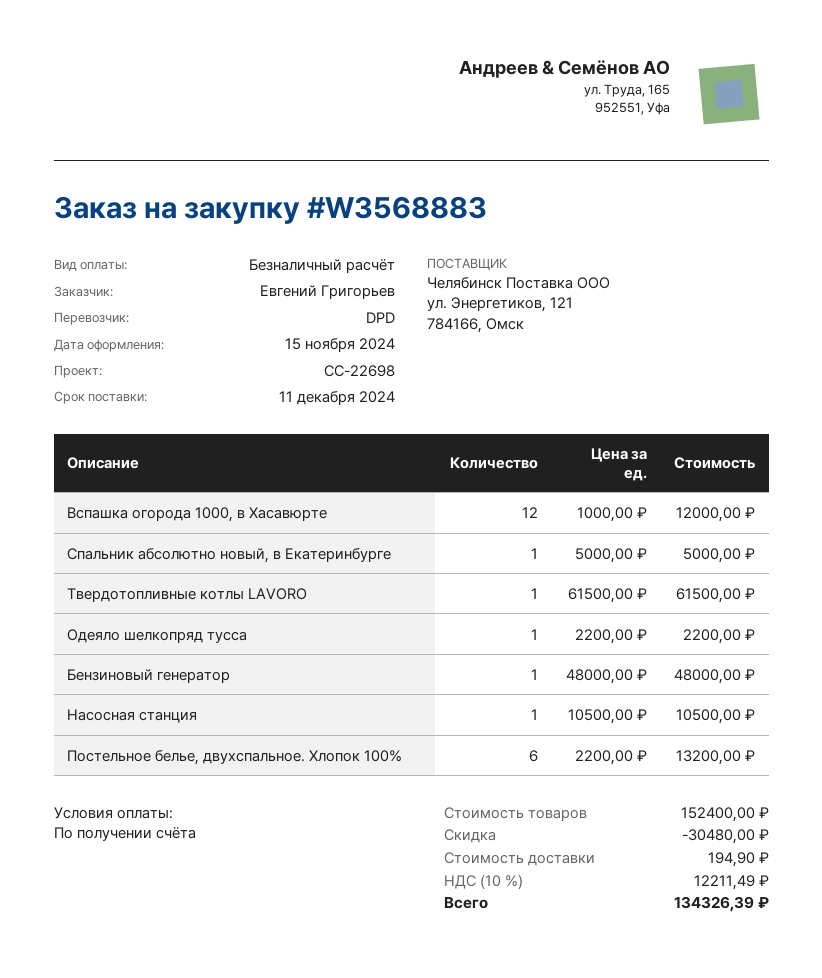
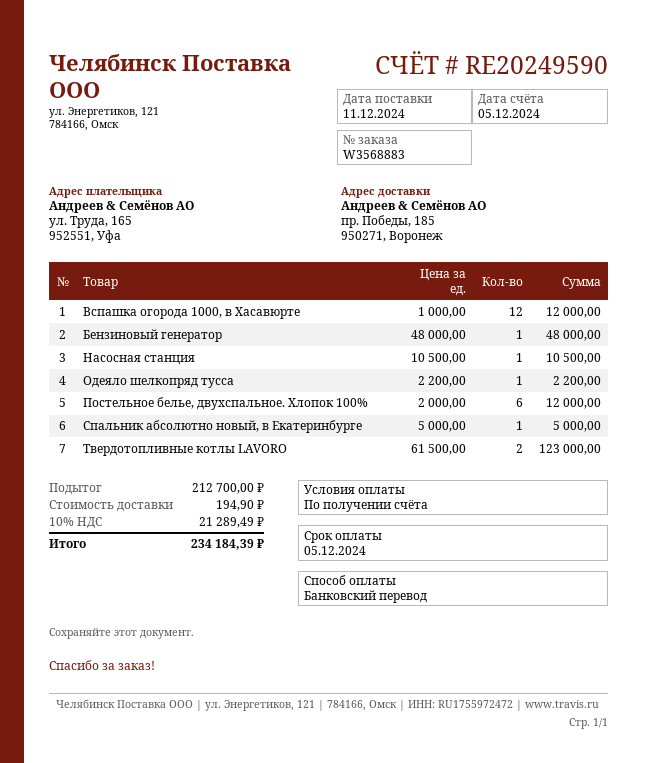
Твердотопливные котлы LAVORO: 1 x 61500.00 = 61500.00 -> 2 x 61500.00 = 123000.00
Постельное белье, двухспальное. Хлопок 100%: 6 x 2200.00 = 13200.00 -> 6 x 2000.00 = 12000.00
subtotal: 152400.00 -> 212700.00
discount: 30480.00 -> none
tax: 10% = 12211.49 -> 10% = 21289.49
total: 134326.39 -> 234184.39

